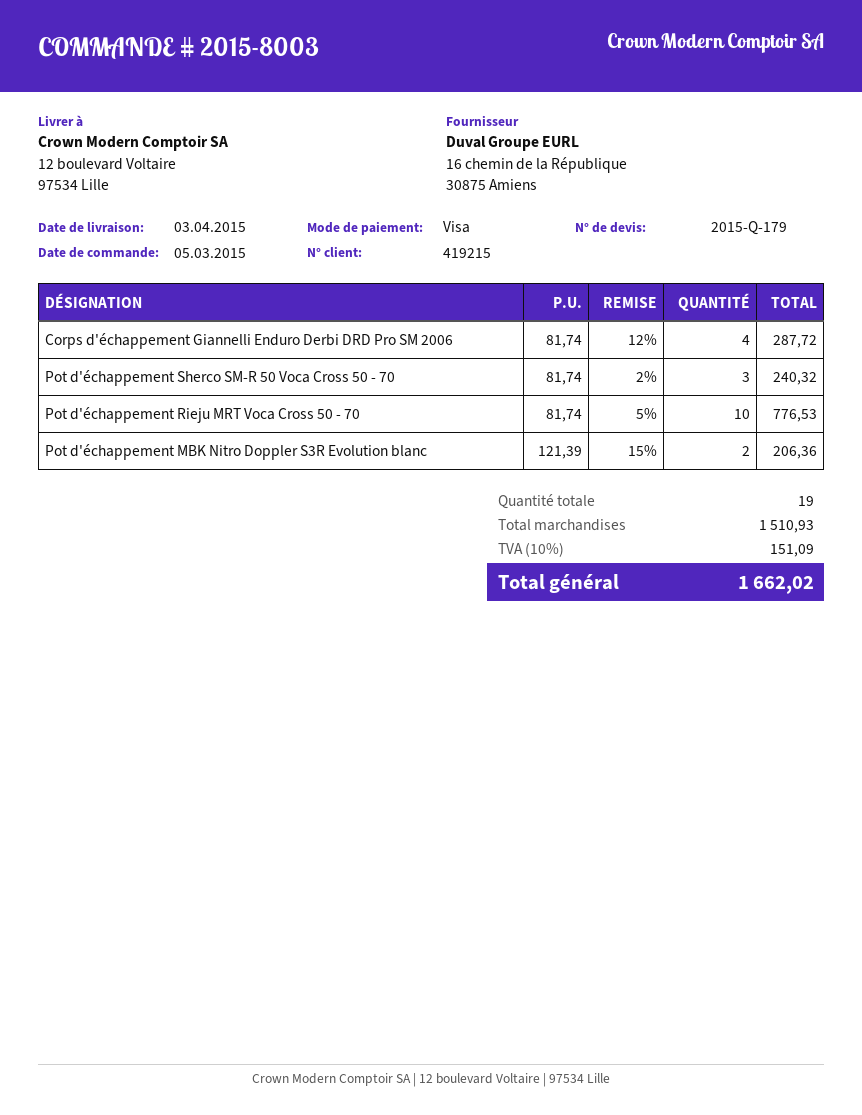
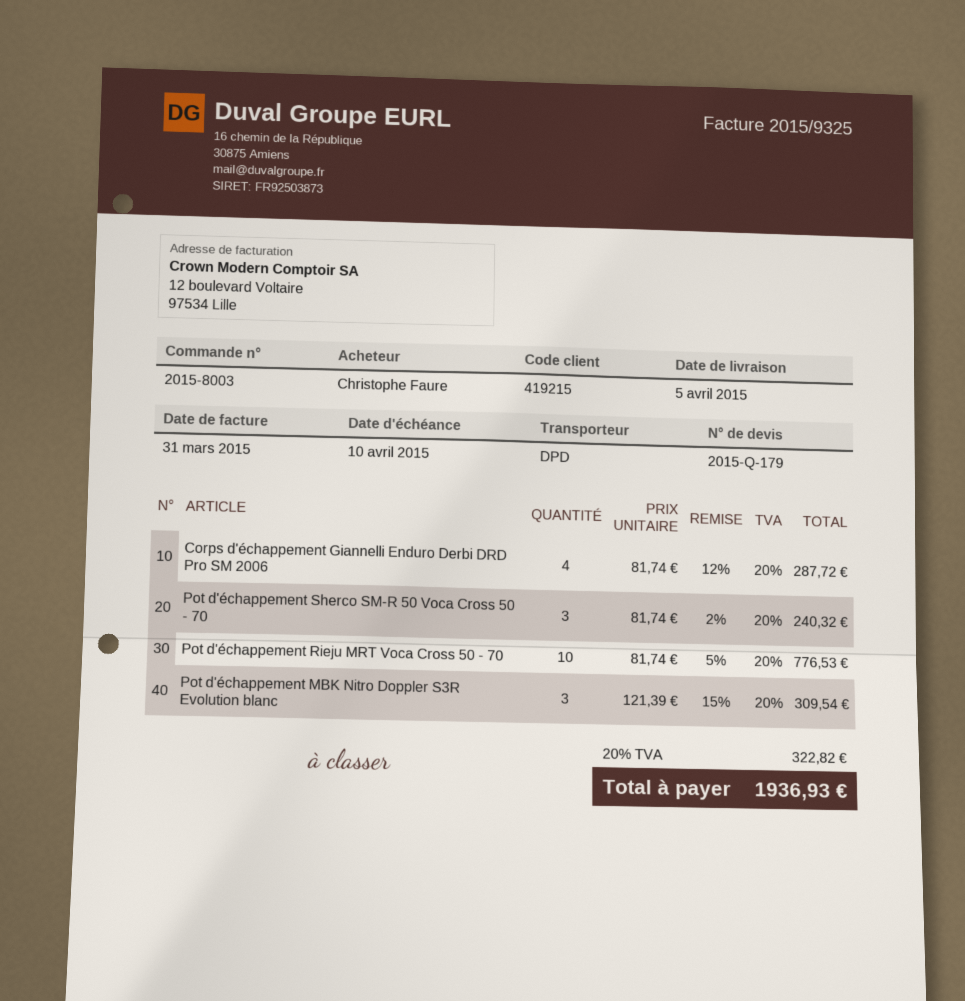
delivery date: 2015-04-03 -> 2015-04-05
Pot d'échappement MBK Nitro Doppler S3R Evolution blanc: 2 x 121.39 - 15% = 206.36 -> 3 x 121.39 - 15% = 309.54
tax: 10% = 151.09 -> 20% = 322.82
total: 1662.02 -> 1936.93

